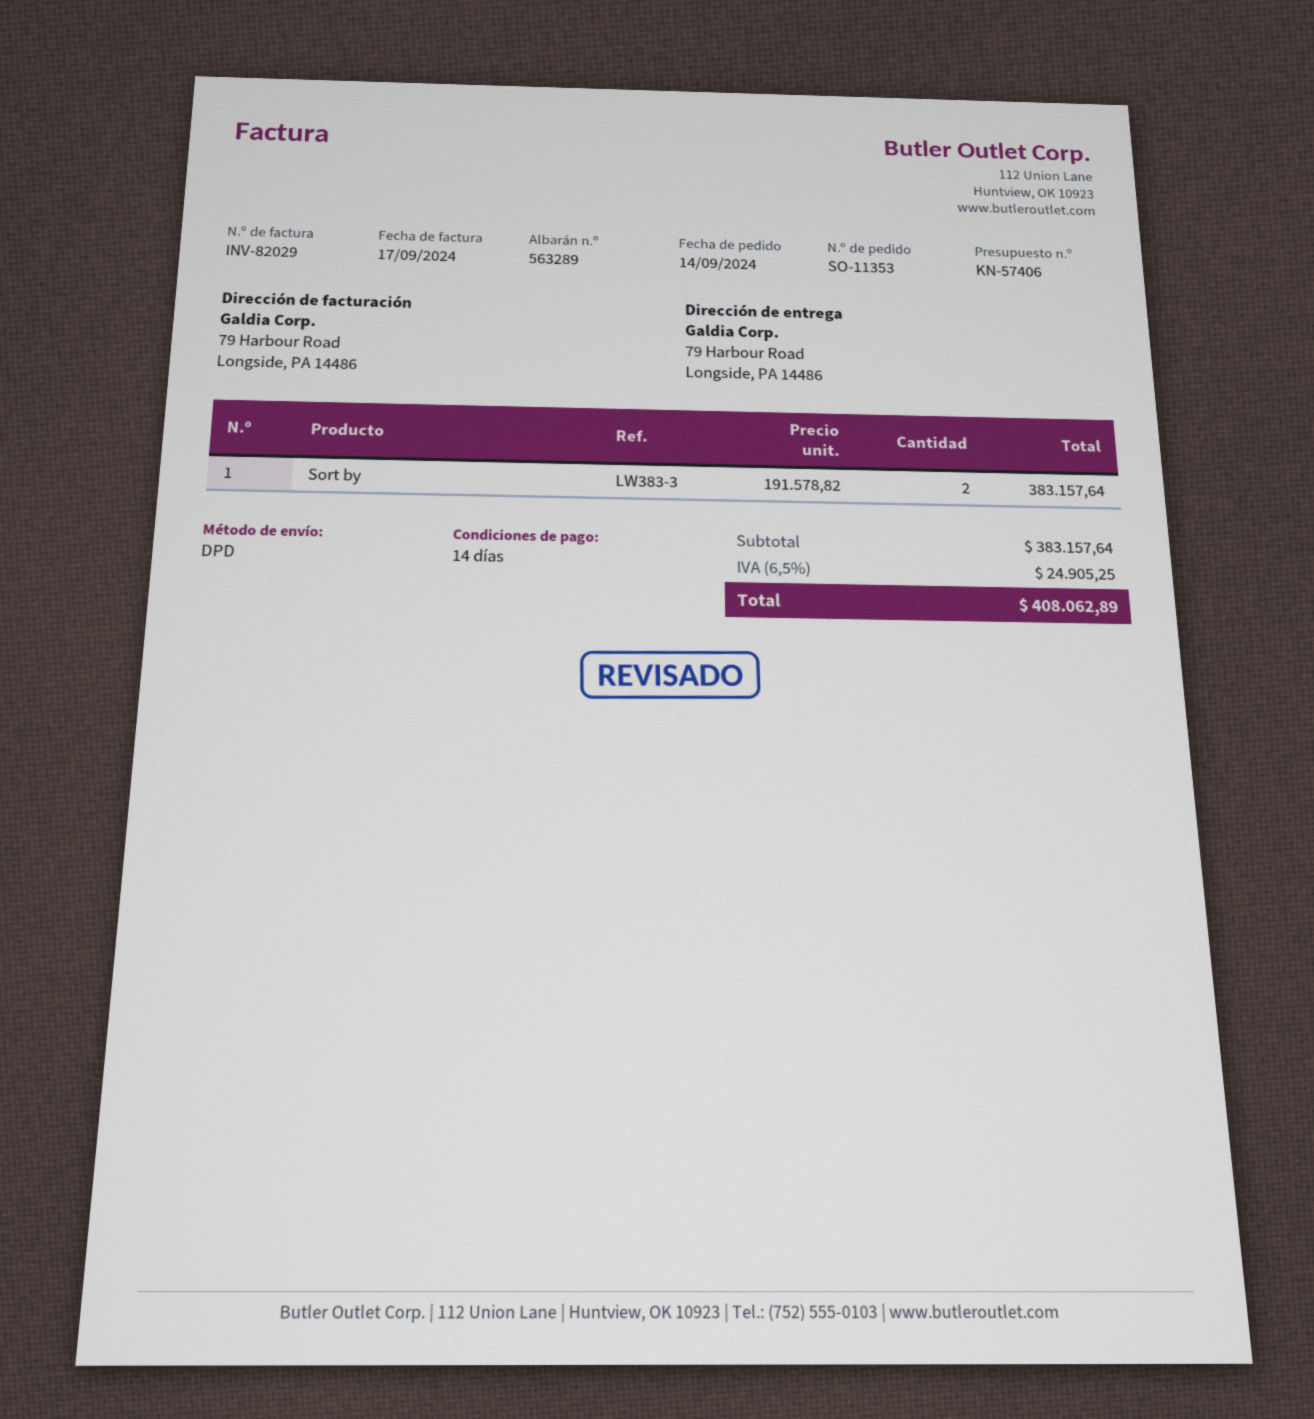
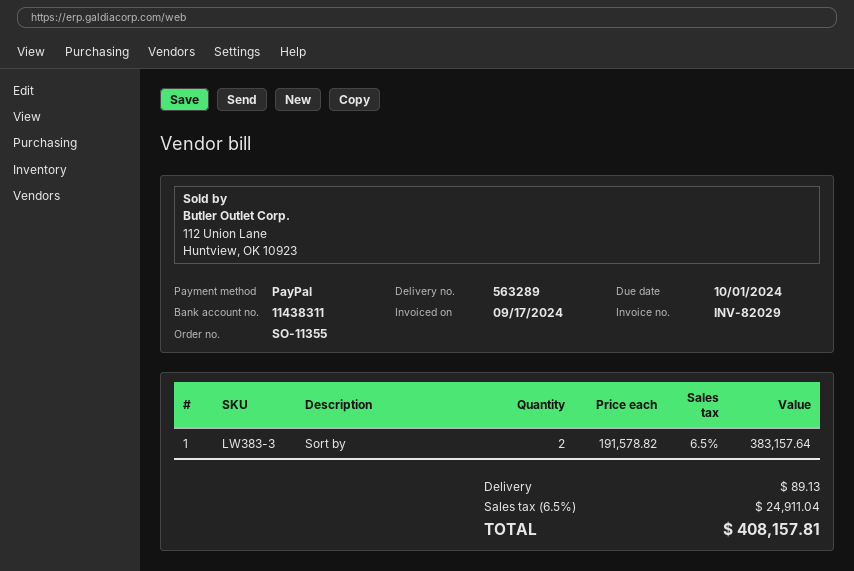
order number: SO-11353 -> SO-11355
shipping: none -> 89.13
tax: 6.5% = 24905.25 -> 6.5% = 24911.04
total: 408062.89 -> 408157.81

